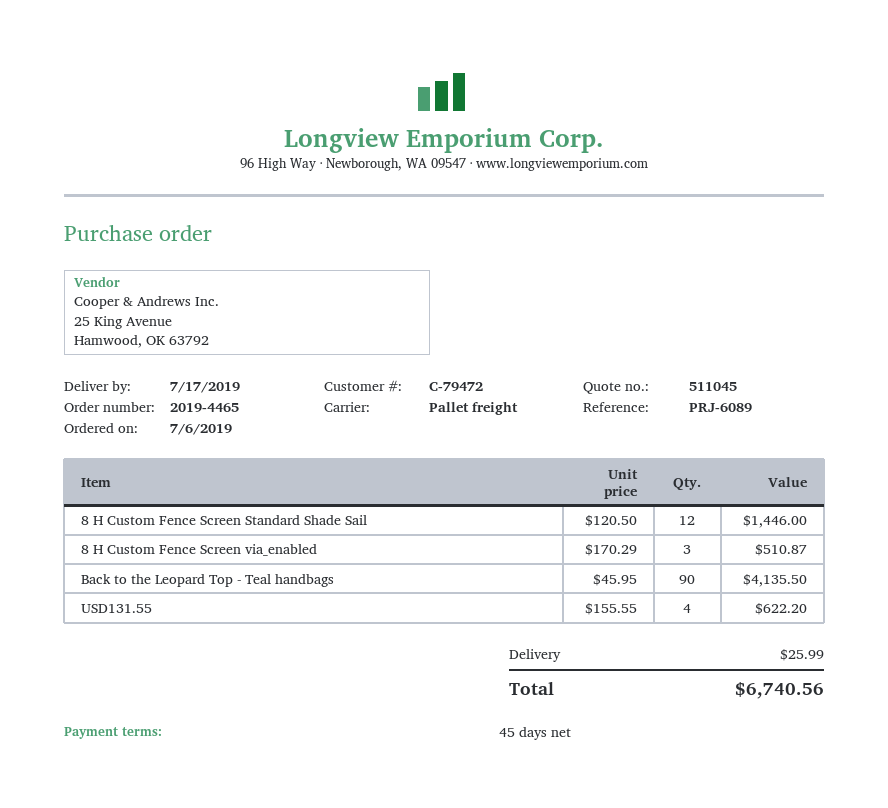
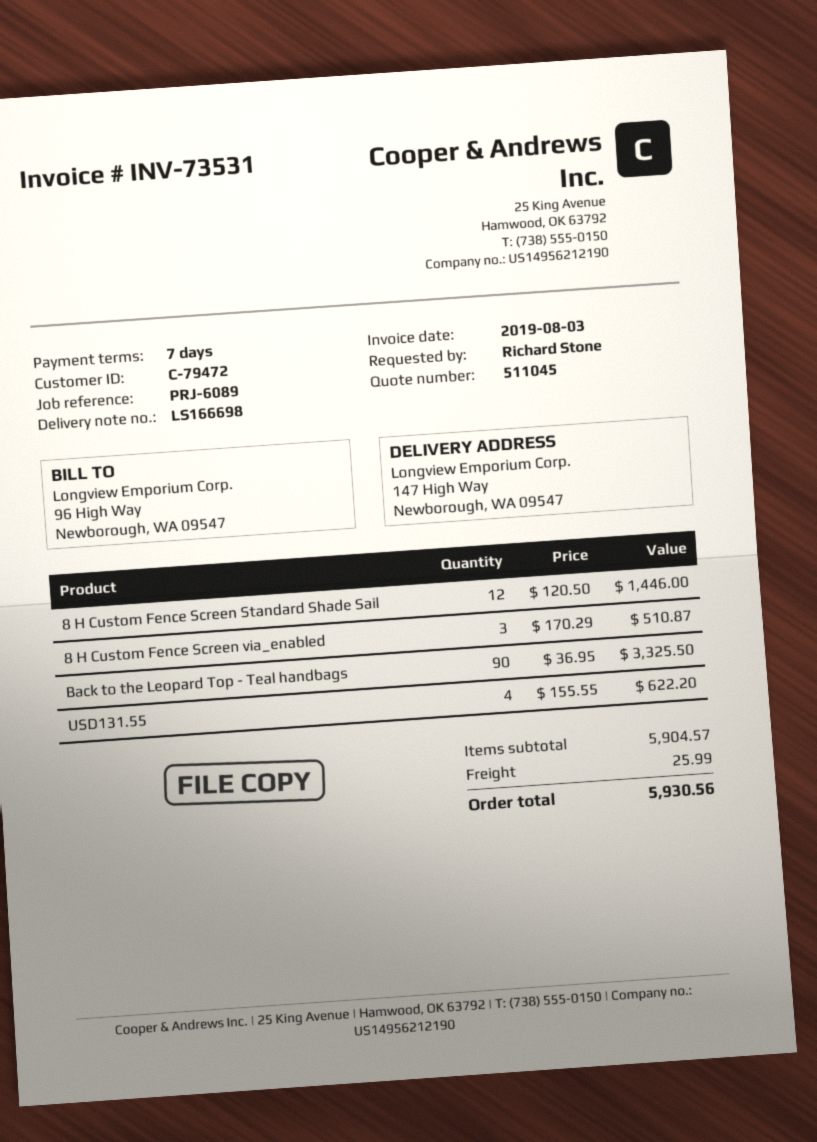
payment terms: 45 days -> 7 days
Back to the Leopard Top - Teal handbags: 90 x 45.95 = 4135.50 -> 90 x 36.95 = 3325.50
total: 6740.56 -> 5930.56

